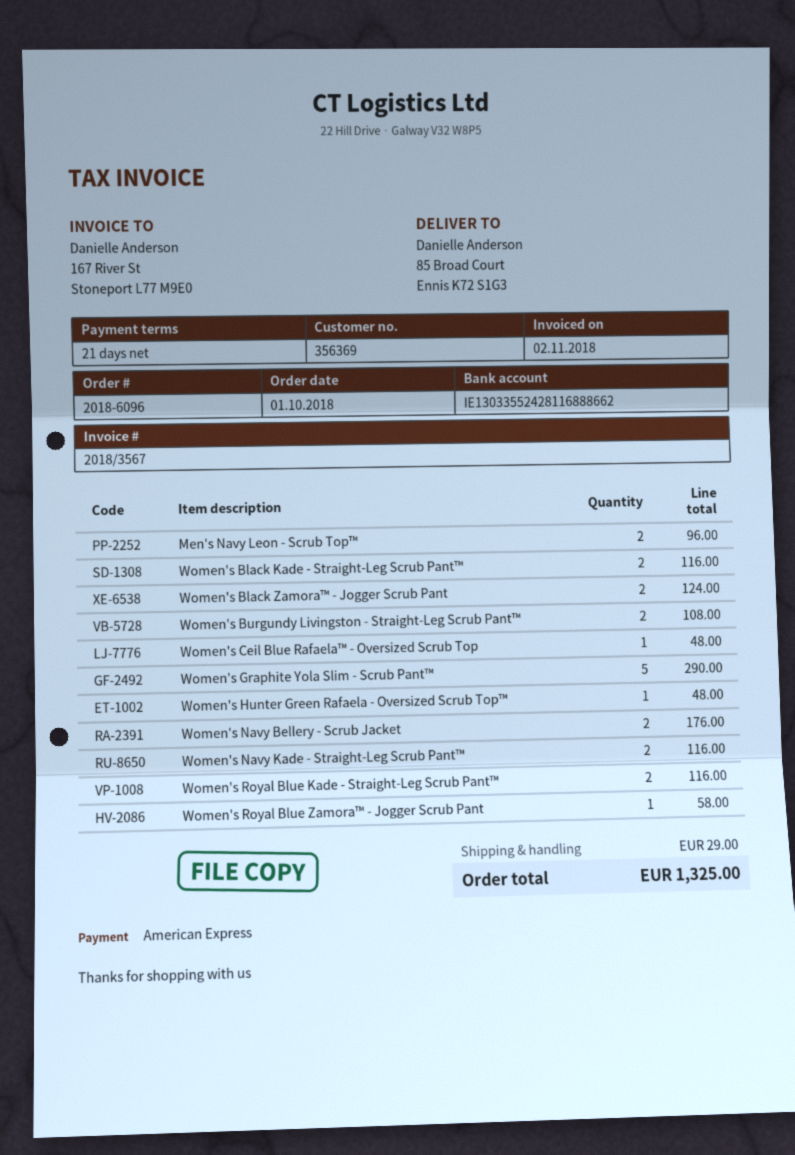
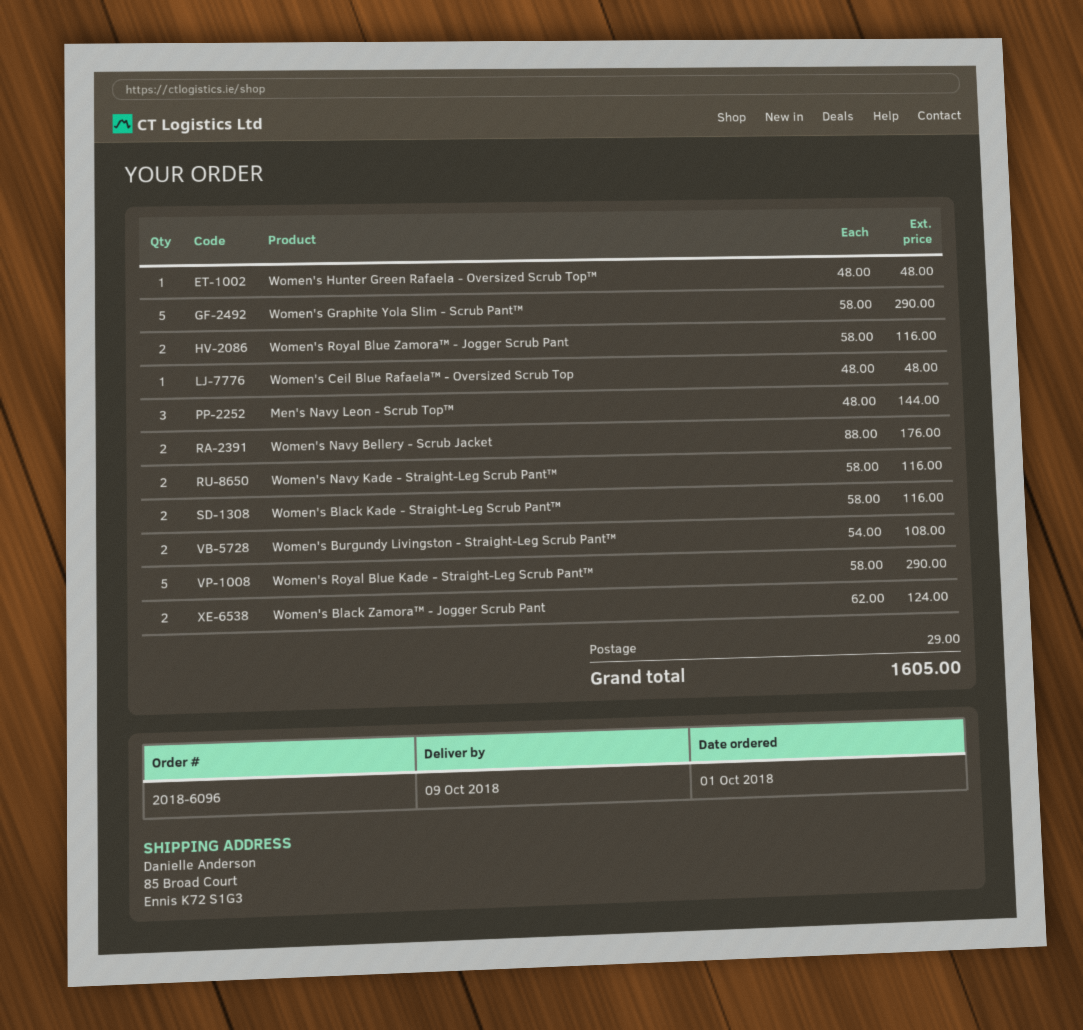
Men's Navy Leon - Scrub Top™: 2 for 96.00 -> 3 for 144.00
Women's Royal Blue Kade - Straight-Leg Scrub Pant™: 2 for 116.00 -> 5 for 290.00
Women's Royal Blue Zamora™ - Jogger Scrub Pant: 1 for 58.00 -> 2 for 116.00
total: 1325.00 -> 1605.00

